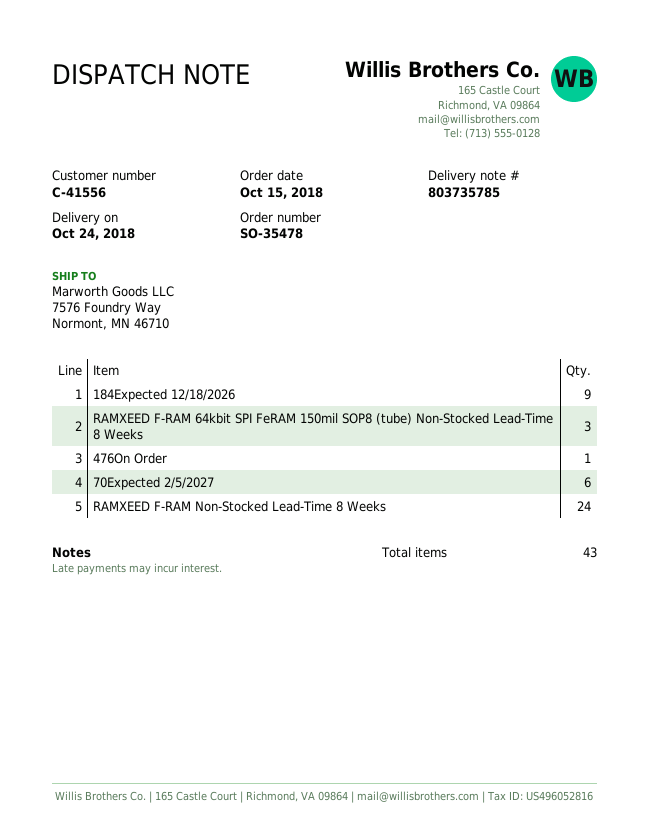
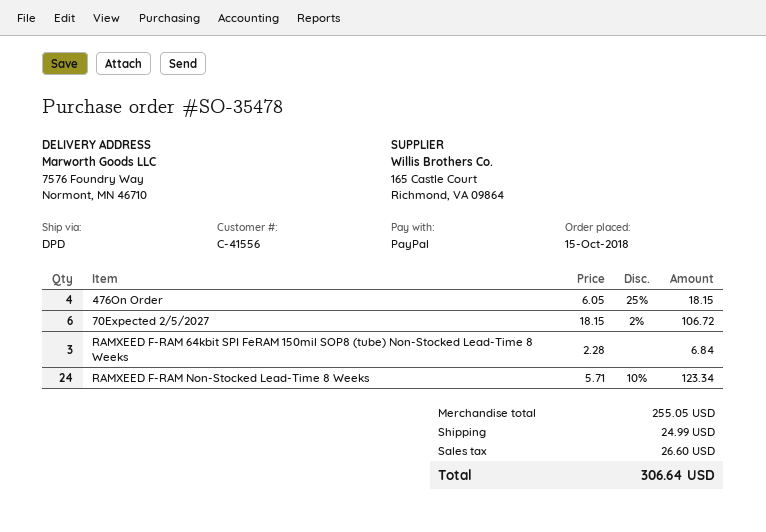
184Expected 12/18/2026: 9 -> none
476On Order: 1 -> 4

